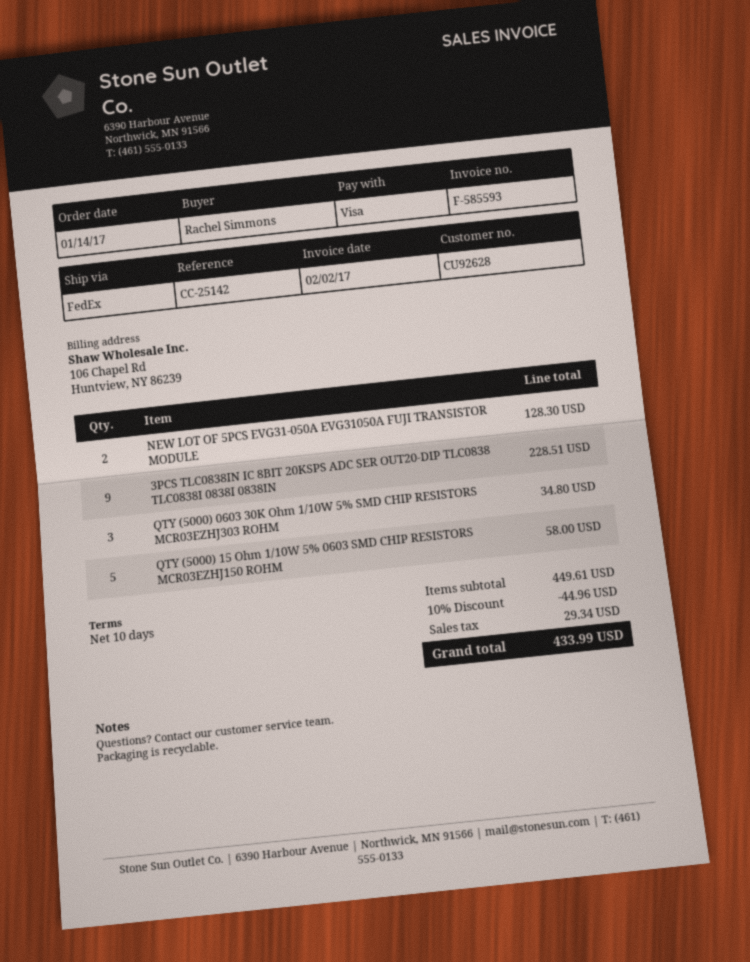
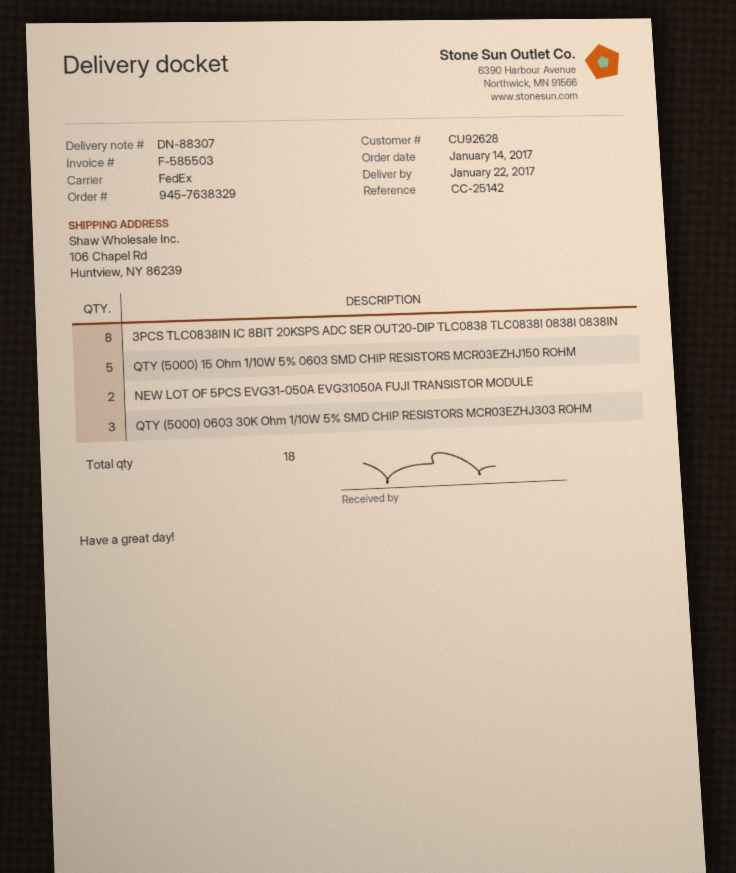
invoice number: F-585593 -> F-585503
3PCS TLC0838IN IC 8BIT 20KSPS ADC SER OUT20-DIP TLC0838 TLC0838I 0838I 0838IN: 9 -> 8

